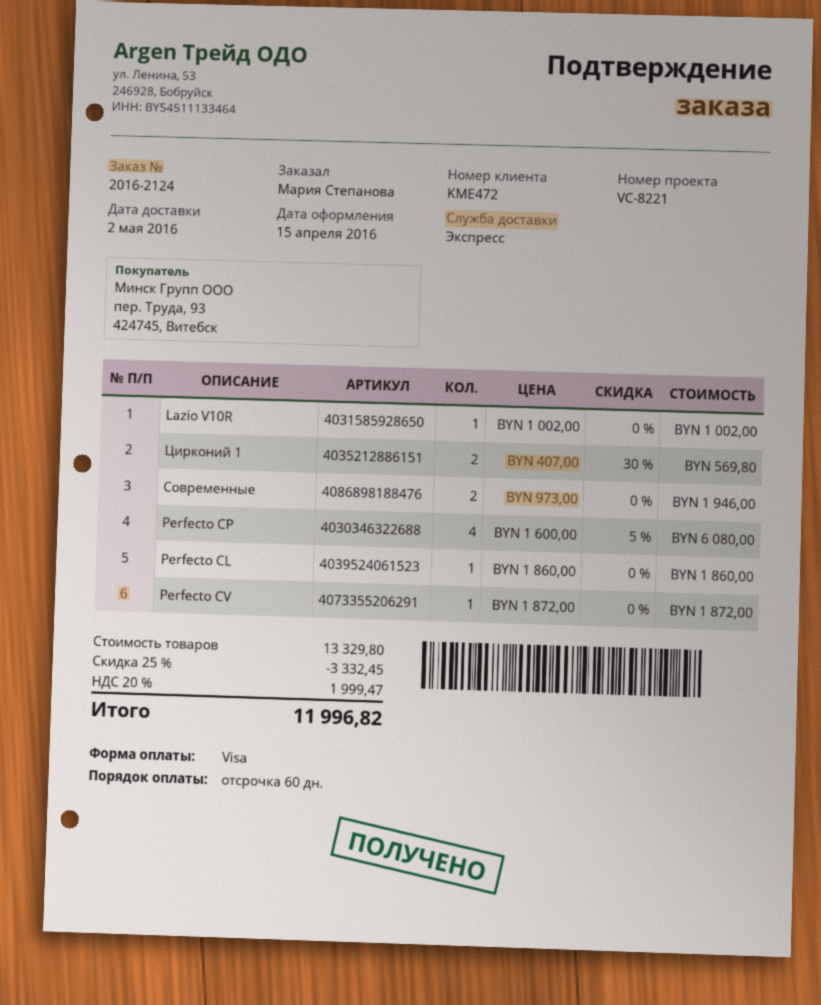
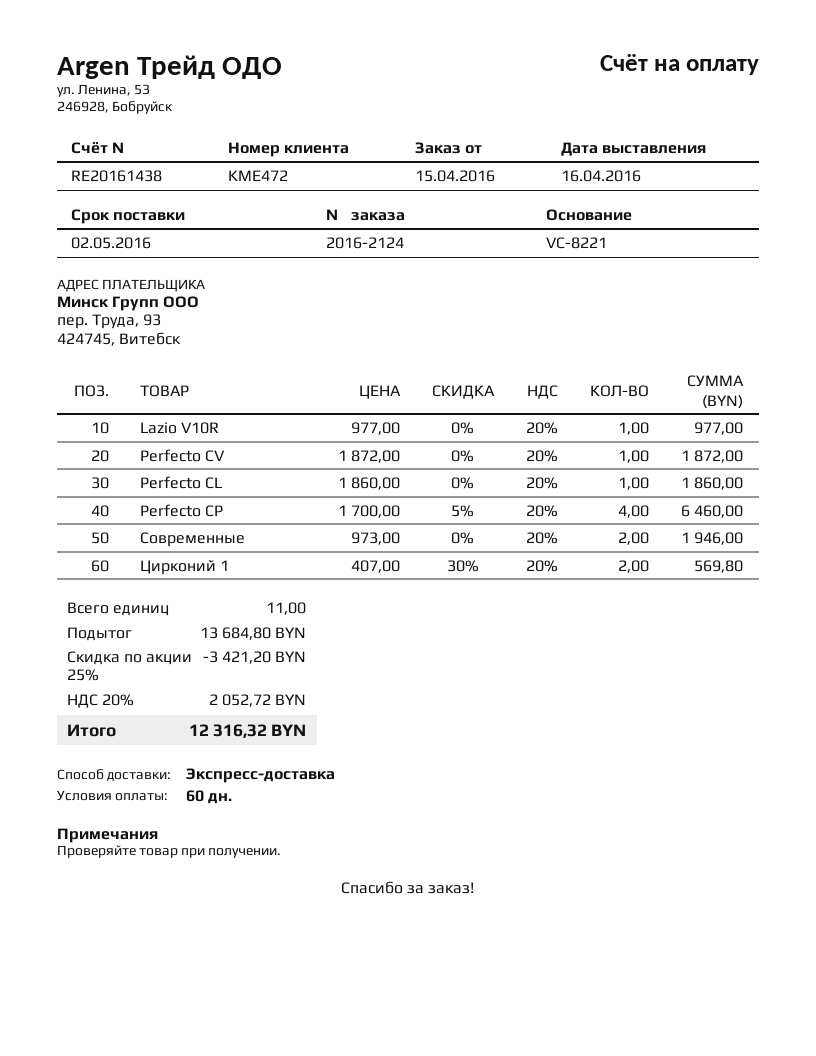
Lazio V10R: 1 x 1002.00 = 1002.00 -> 1 x 977.00 = 977.00
Perfecto CP: 4 x 1600.00 - 5% = 6080.00 -> 4 x 1700.00 - 5% = 6460.00
subtotal: 13329.80 -> 13684.80
discount: 25% = 3332.45 -> 25% = 3421.20
tax: 20% = 1999.47 -> 20% = 2052.72
total: 11996.82 -> 12316.32

